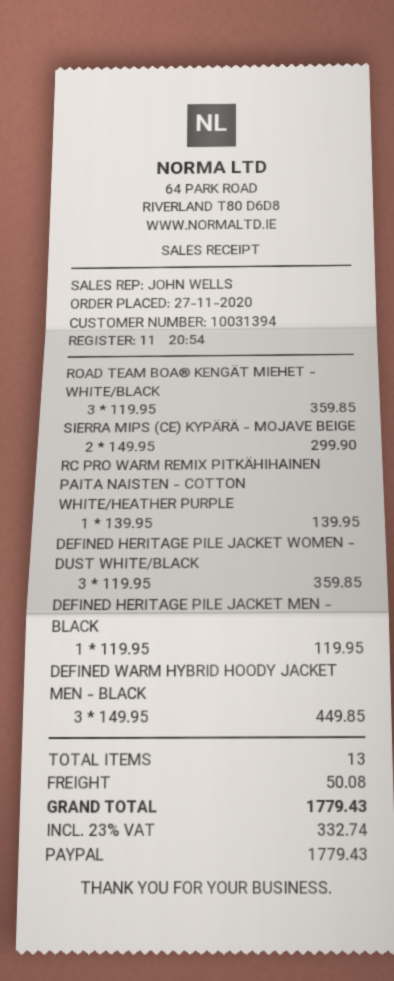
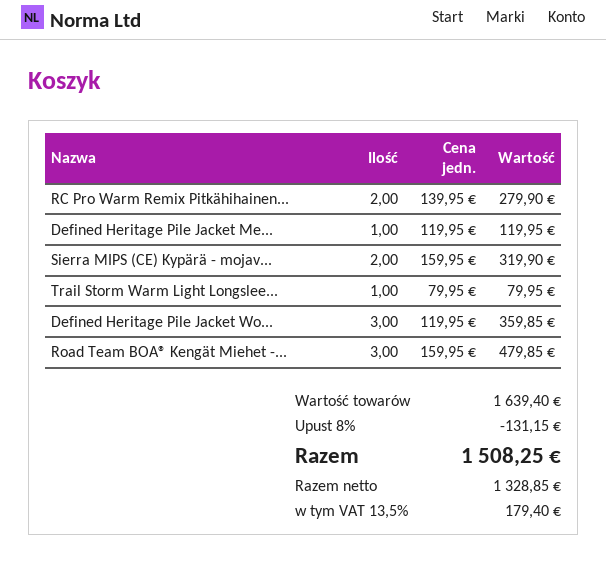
ROAD TEAM BOA® KENGÄT MIEHET - WHITE/BLACK: 3 x 119.95 = 359.85 -> 3 x 159.95 = 479.85
SIERRA MIPS (CE) KYPÄRÄ - MOJAVE BEIGE: 2 x 149.95 = 299.90 -> 2 x 159.95 = 319.90
RC PRO WARM REMIX PITKÄHIHAINEN PAITA NAISTEN - COTTON WHITE/HEATHER PURPLE: 1 x 139.95 = 139.95 -> 2 x 139.95 = 279.90
DEFINED WARM HYBRID HOODY JACKET MEN - BLACK: 3 x 149.95 = 449.85 -> none
Trail Storm Warm Light Longslee...: none -> 1 x 79.95 = 79.95
discount: none -> 8% = 131.15
shipping: 50.08 -> none
tax: 23% = 332.74 -> 13.5% = 179.40
total: 1779.43 -> 1508.25

